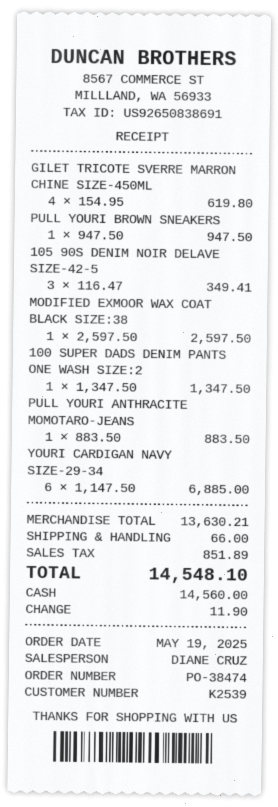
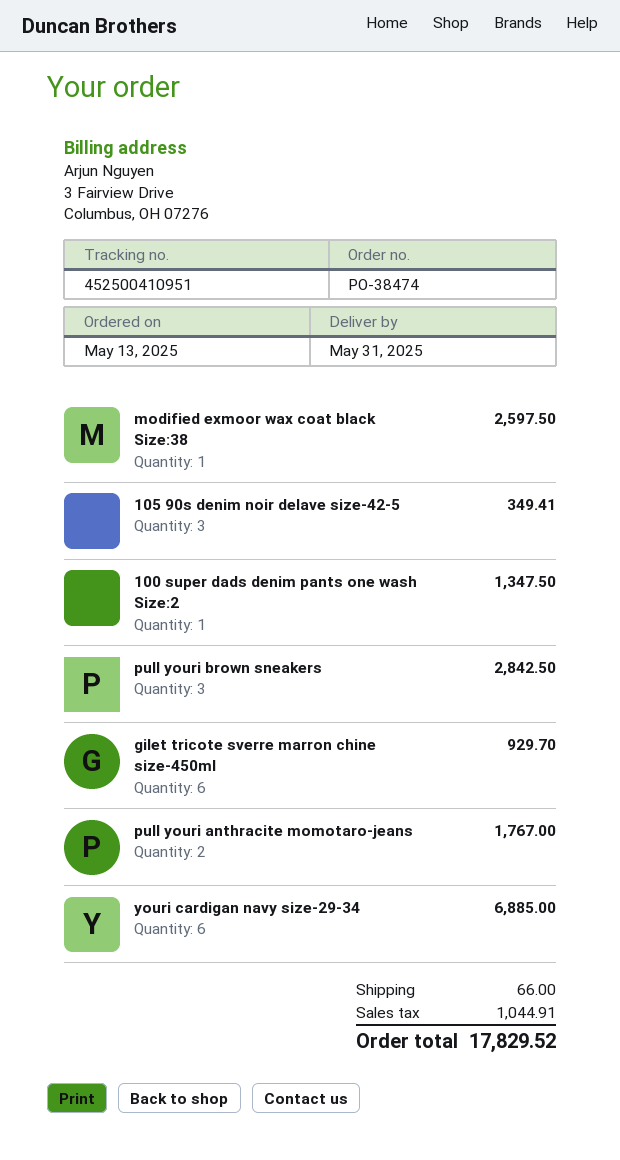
order date: 2025-05-19 -> 2025-05-13
GILET TRICOTE SVERRE MARRON CHINE SIZE-450ML: 4 for 619.80 -> 6 for 929.70
PULL YOURI BROWN SNEAKERS: 1 for 947.50 -> 3 for 2842.50
PULL YOURI ANTHRACITE MOMOTARO-JEANS: 1 for 883.50 -> 2 for 1767.00
tax: 851.89 -> 1044.91
total: 14548.10 -> 17829.52

